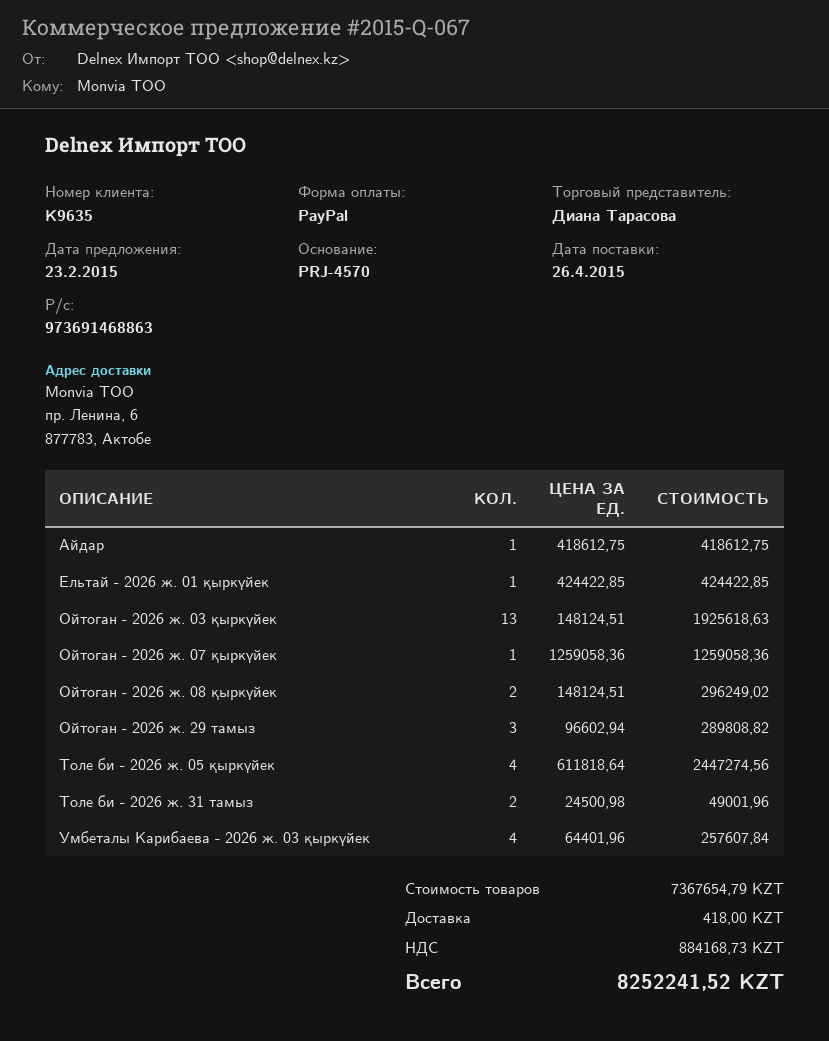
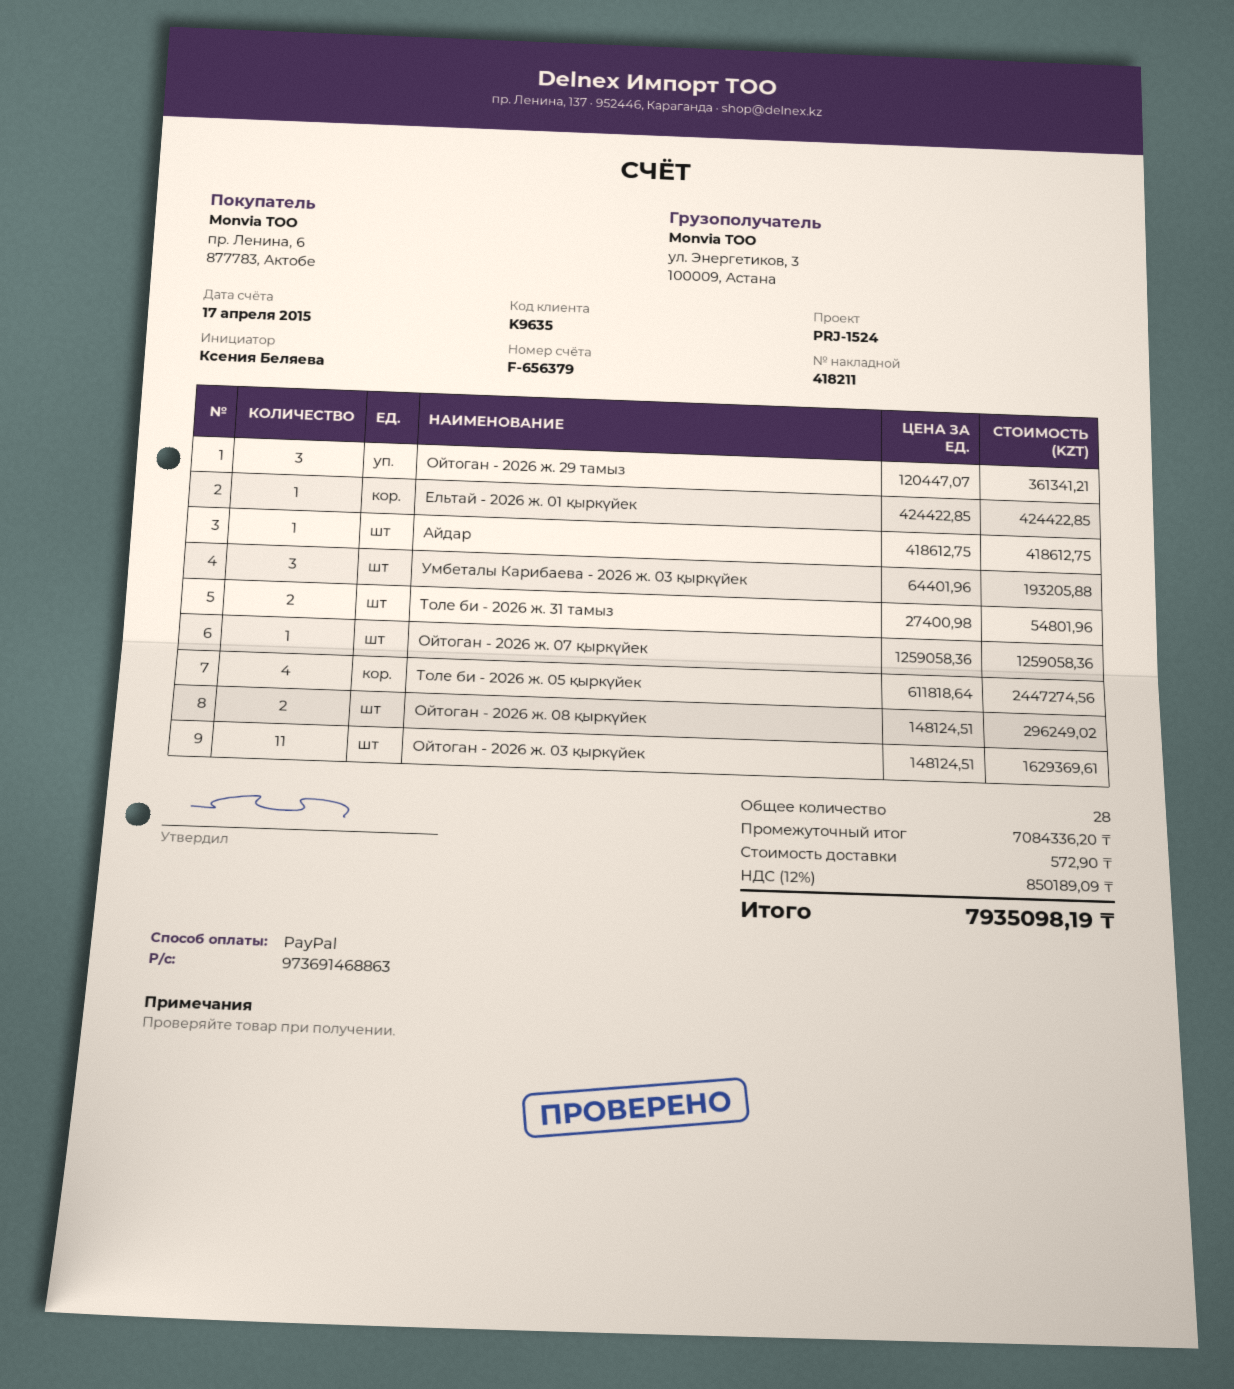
reference: PRJ-4570 -> PRJ-1524
ship to: пр. Ленина, 6, 877783, Актобе -> ул. Энергетиков, 3, 100009, Астана
Ойтоган - 2026 ж. 03 қыркүйек: 13 x 148124.51 = 1925618.63 -> 11 x 148124.51 = 1629369.61
Ойтоган - 2026 ж. 29 тамыз: 3 x 96602.94 = 289808.82 -> 3 x 120447.07 = 361341.21
Толе би - 2026 ж. 31 тамыз: 2 x 24500.98 = 49001.96 -> 2 x 27400.98 = 54801.96
Умбеталы Карибаева - 2026 ж. 03 қыркүйек: 4 x 64401.96 = 257607.84 -> 3 x 64401.96 = 193205.88
subtotal: 7367654.79 -> 7084336.20
shipping: 418.00 -> 572.90
tax: 884168.73 -> 850189.09
total: 8252241.52 -> 7935098.19

